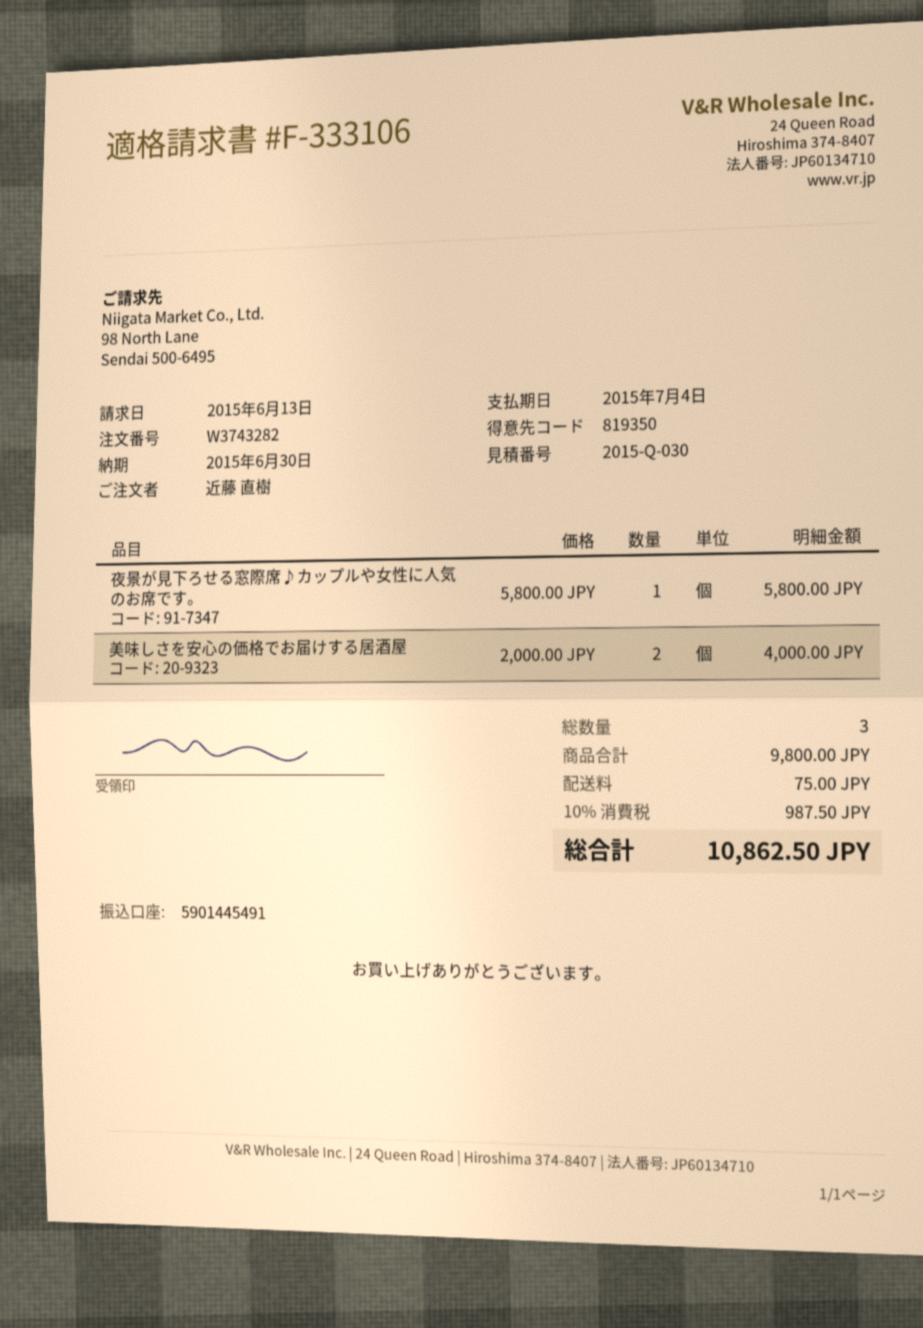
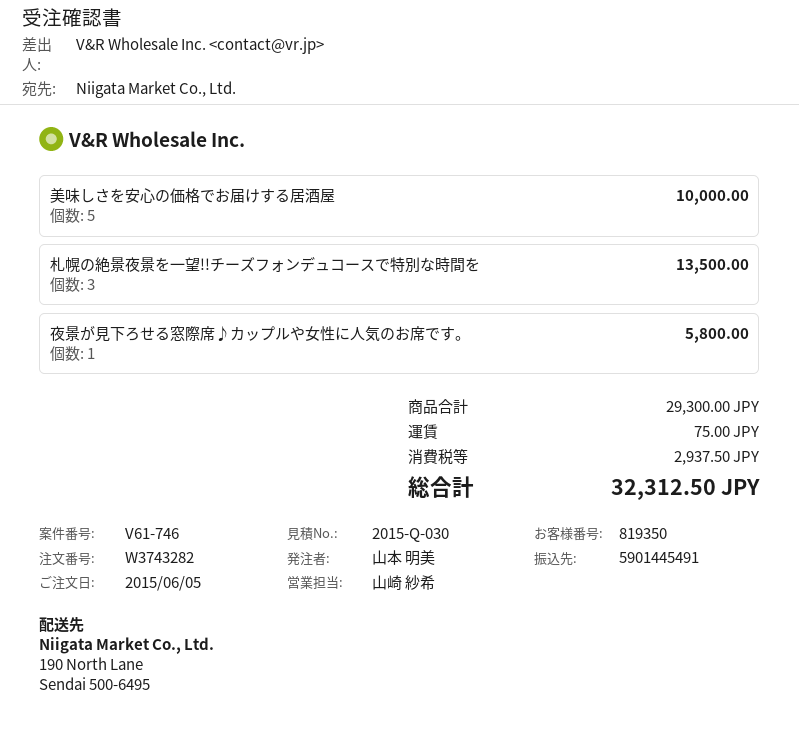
ordered by: 近藤 直樹 -> 山本 明美
美味しさを安心の価格でお届けする居酒屋: 2 for 4000.00 -> 5 for 10000.00
札幌の絶景夜景を一望!!チーズフォンデュコースで特別な時間を: none -> 3 for 13500.00
subtotal: 9800.00 -> 29300.00
tax: 987.50 -> 2937.50
total: 10862.50 -> 32312.50

